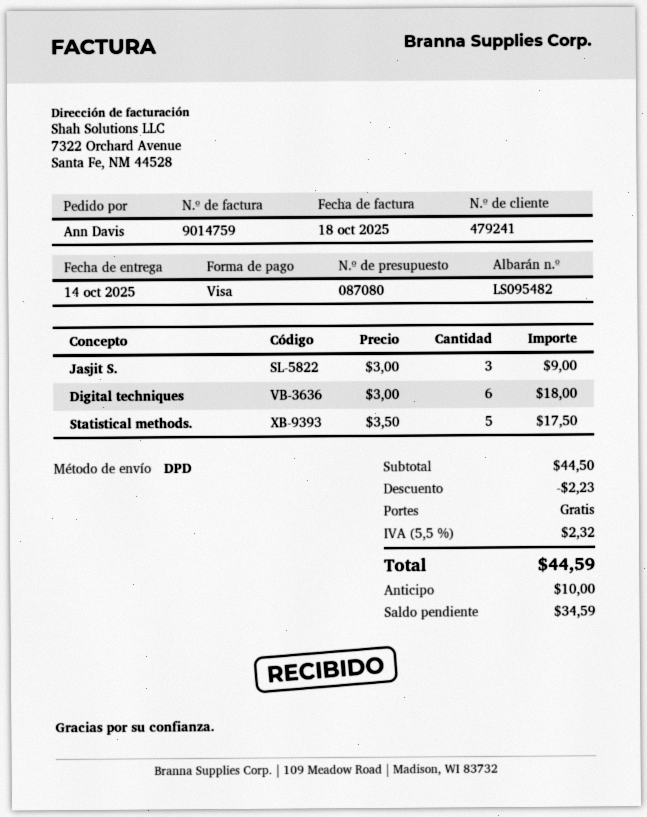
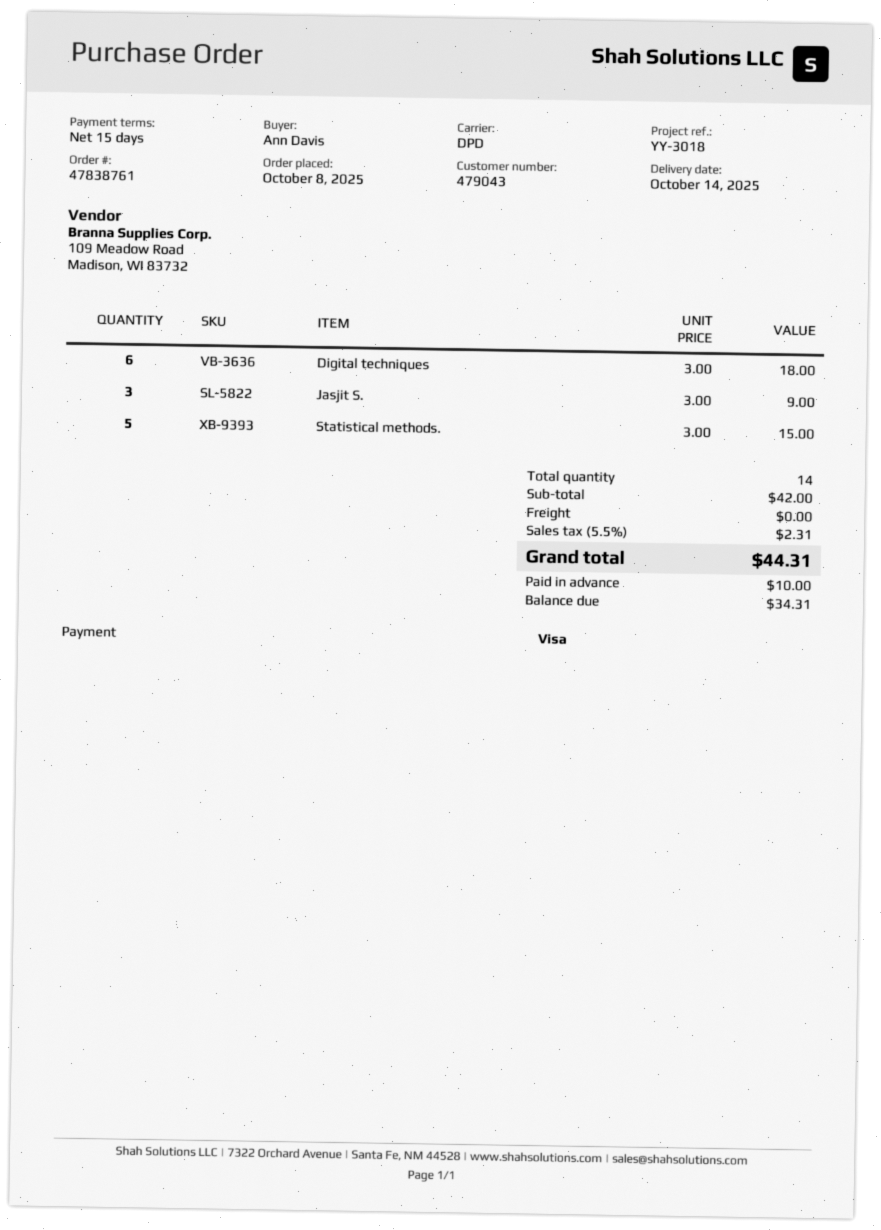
customer number: 479241 -> 479043
Statistical methods.: 5 x 3.50 = 17.50 -> 5 x 3.00 = 15.00
subtotal: 44.50 -> 42.00
discount: 2.23 -> none
tax: 5.5% = 2.32 -> 5.5% = 2.31
total: 44.59 -> 44.31
balance: 34.59 -> 34.31

